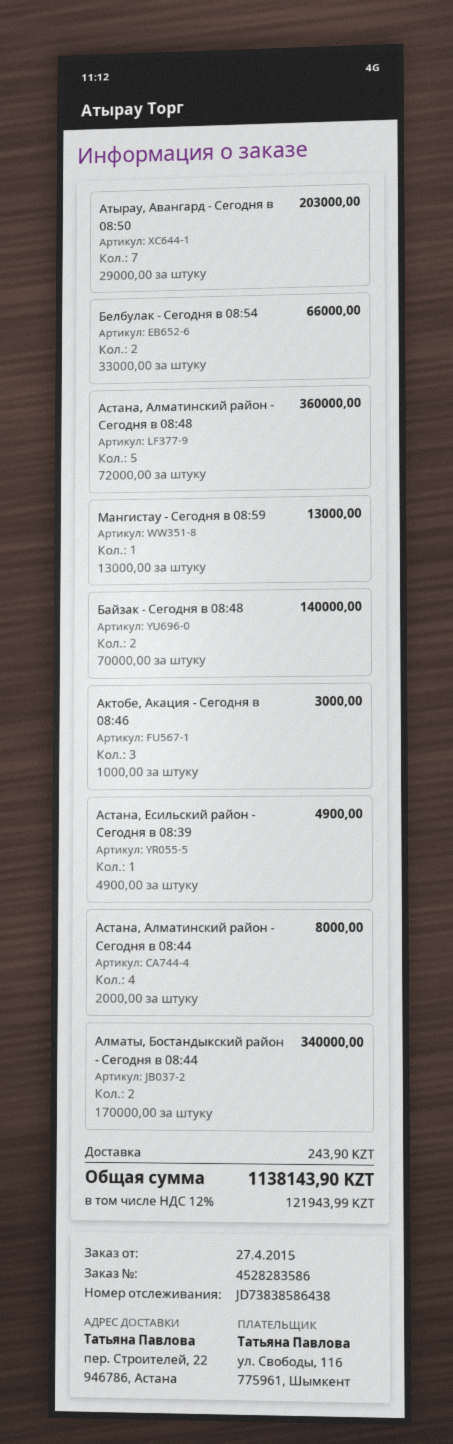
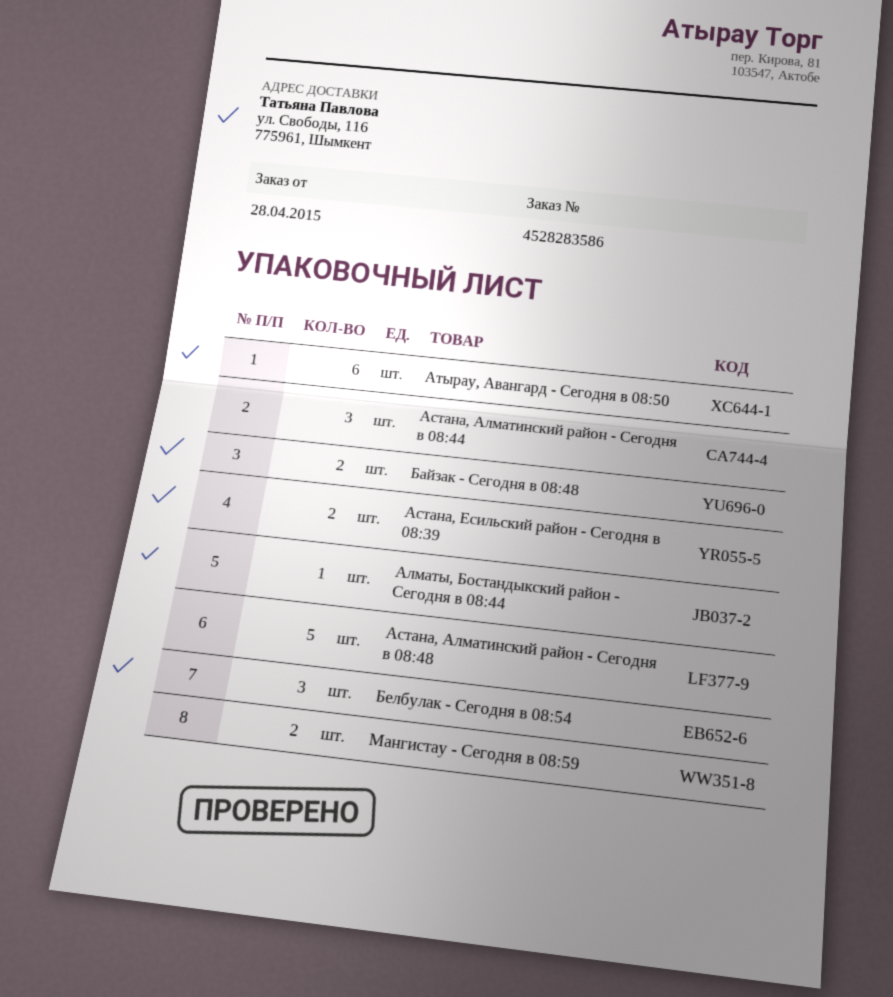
order date: 2015-04-27 -> 2015-04-28
ship to: пер. Строителей, 22, 946786, Астана -> ул. Свободы, 116, 775961, Шымкент
Атырау, Авангард - Сегодня в 08:50: 7 -> 6
Белбулак - Сегодня в 08:54: 2 -> 3
Мангистау - Сегодня в 08:59: 1 -> 2
Актобе, Акация - Сегодня в 08:46: 3 -> none
Астана, Есильский район - Сегодня в 08:39: 1 -> 2
Астана, Алматинский район - Сегодня в 08:44: 4 -> 3
Алматы, Бостандыкский район - Сегодня в 08:44: 2 -> 1

